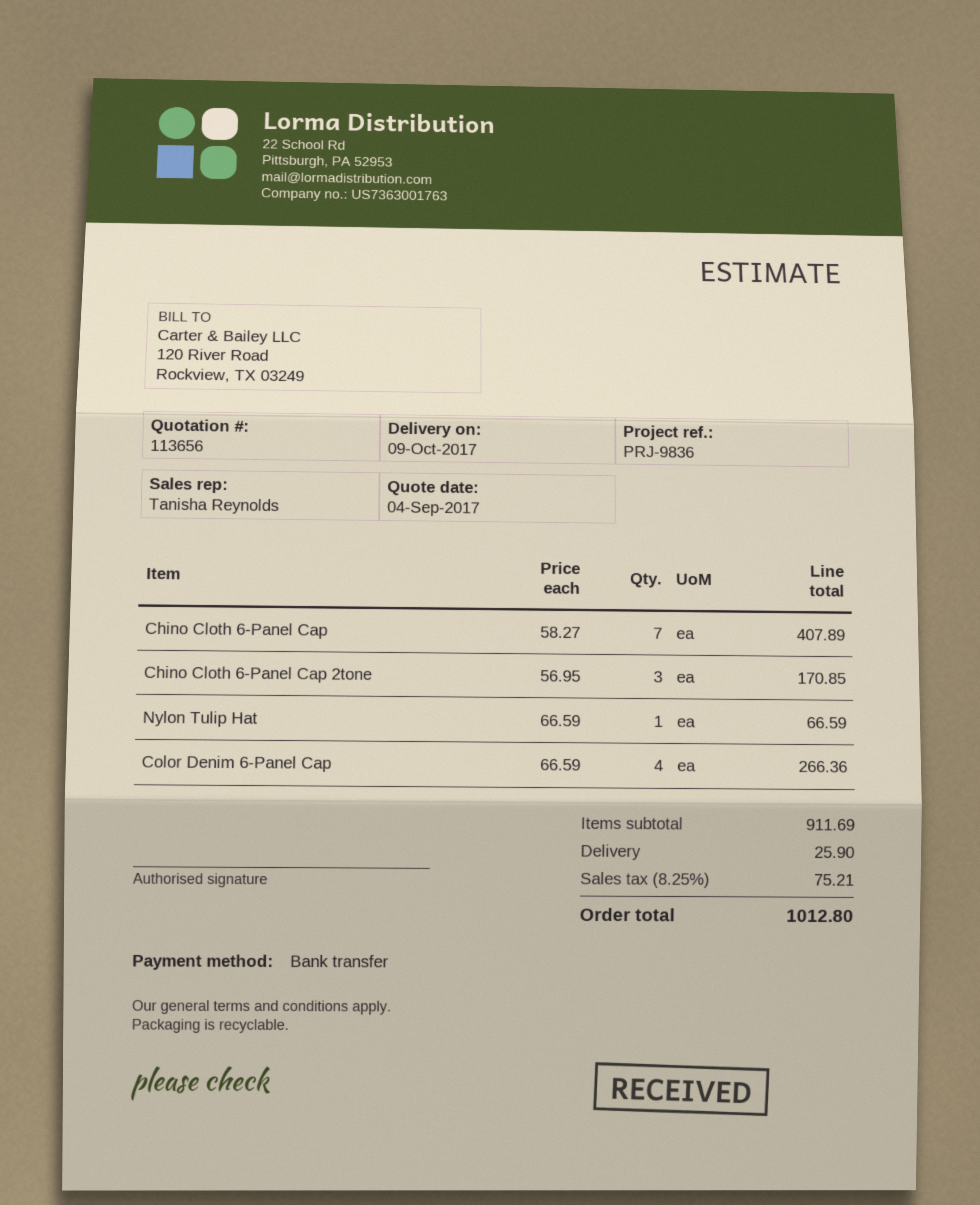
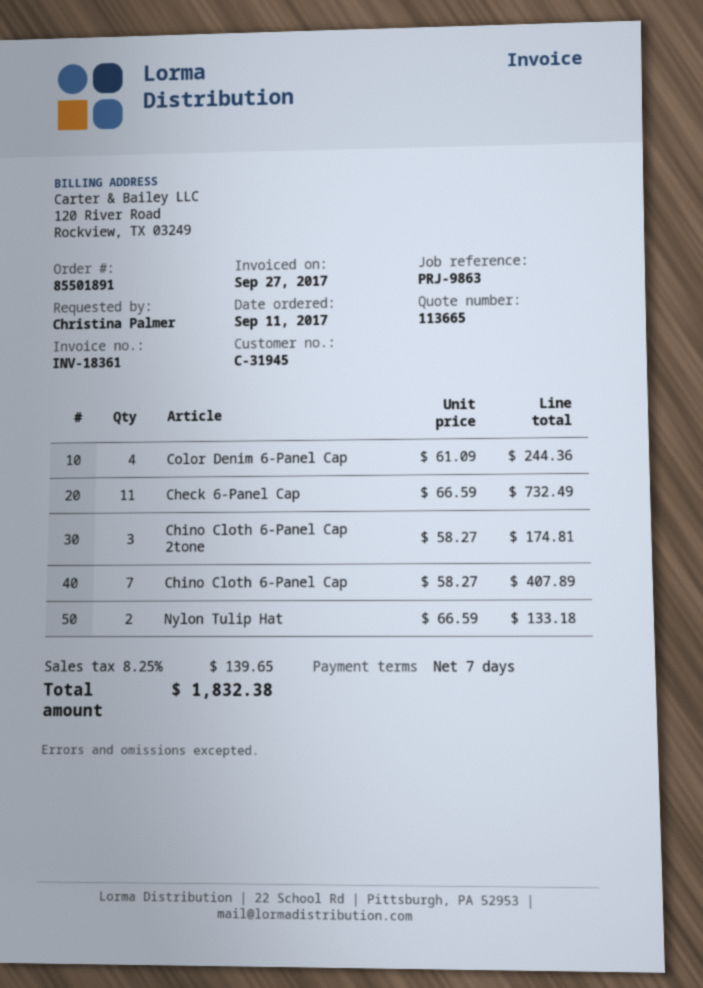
quote number: 113656 -> 113665
reference: PRJ-9836 -> PRJ-9863
Chino Cloth 6-Panel Cap 2tone: 3 x 56.95 = 170.85 -> 3 x 58.27 = 174.81
Nylon Tulip Hat: 1 x 66.59 = 66.59 -> 2 x 66.59 = 133.18
Color Denim 6-Panel Cap: 4 x 66.59 = 266.36 -> 4 x 61.09 = 244.36
Check 6-Panel Cap: none -> 11 x 66.59 = 732.49
shipping: 25.90 -> none
tax: 8.25% = 75.21 -> 8.25% = 139.65
total: 1012.80 -> 1832.38

